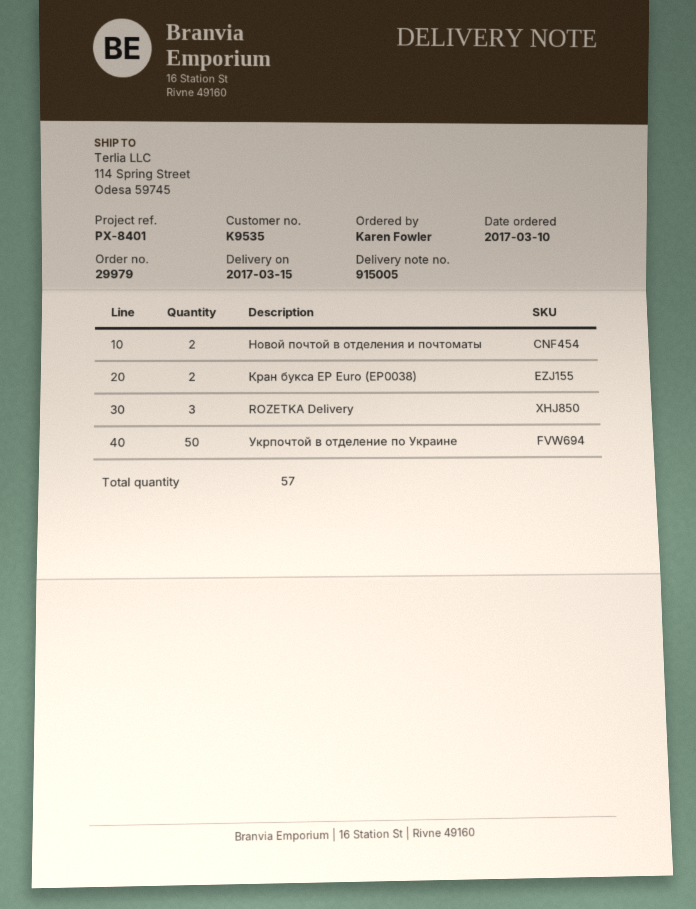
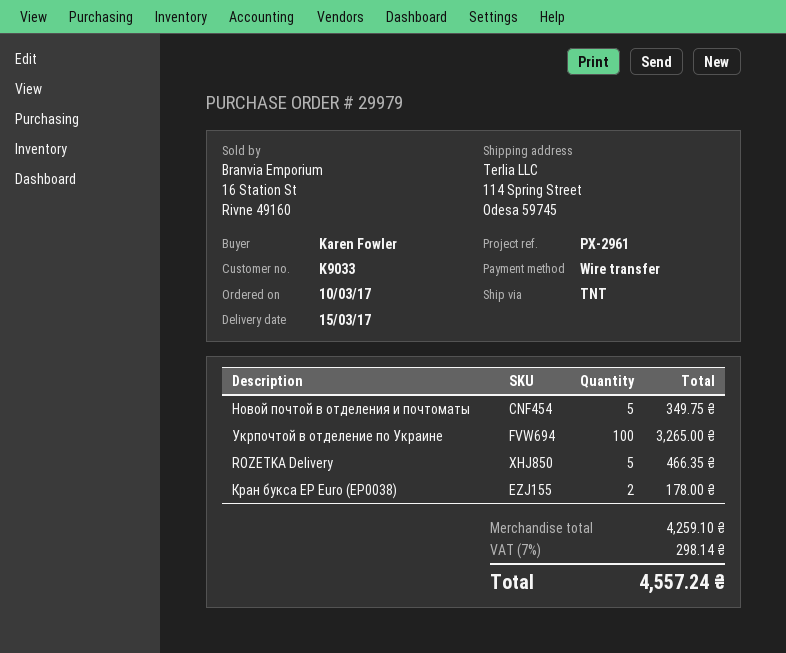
customer number: K9535 -> K9033
reference: PX-8401 -> PX-2961
Новой почтой в отделения и почтоматы: 2 -> 5
ROZETKA Delivery: 3 -> 5
Укрпочтой в отделение по Украине: 50 -> 100

